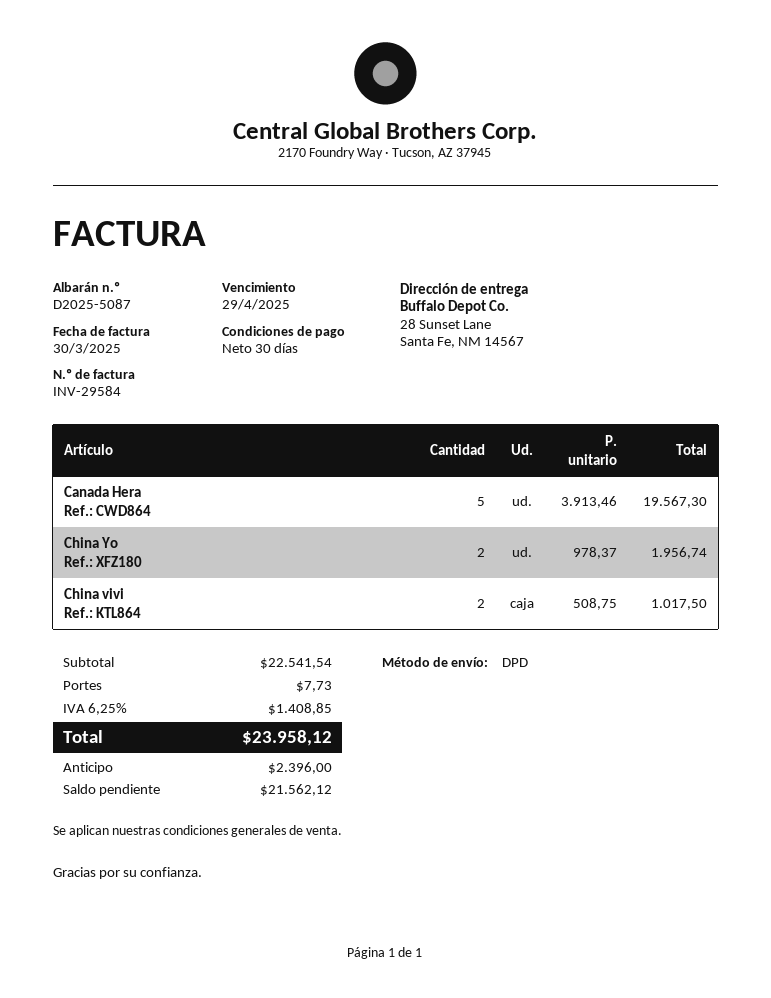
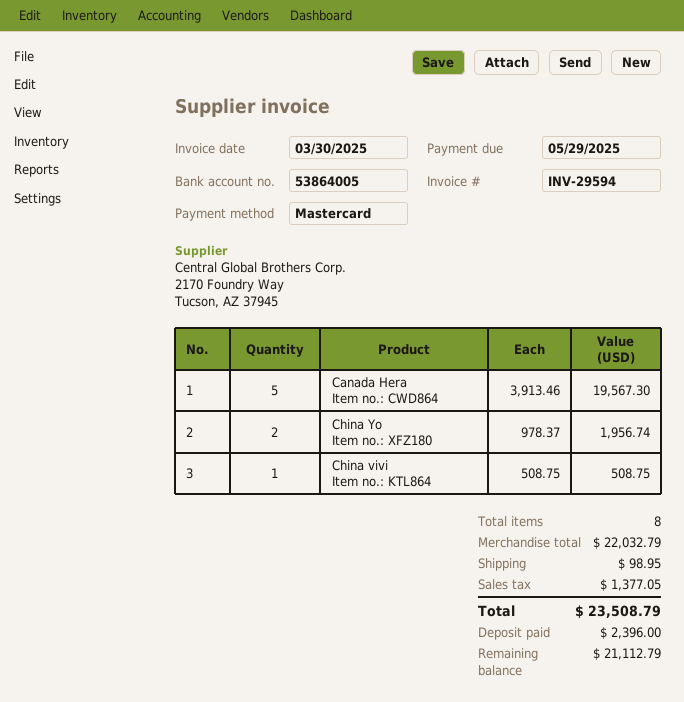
invoice number: INV-29584 -> INV-29594
due date: 2025-04-29 -> 2025-05-29
China vivi: 2 x 508.75 = 1017.50 -> 1 x 508.75 = 508.75
subtotal: 22541.54 -> 22032.79
shipping: 7.73 -> 98.95
tax: 1408.85 -> 1377.05
total: 23958.12 -> 23508.79
balance: 21562.12 -> 21112.79

